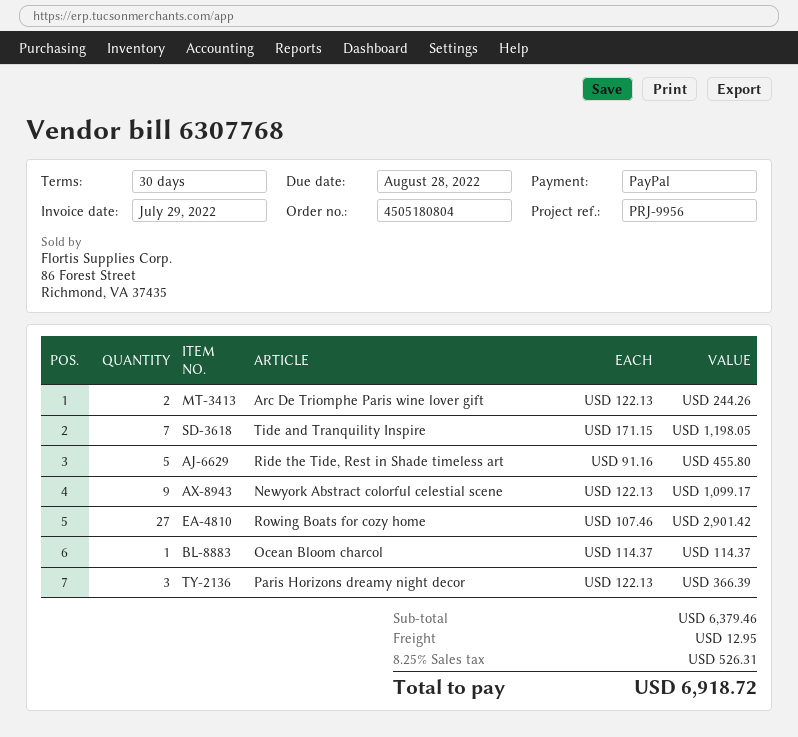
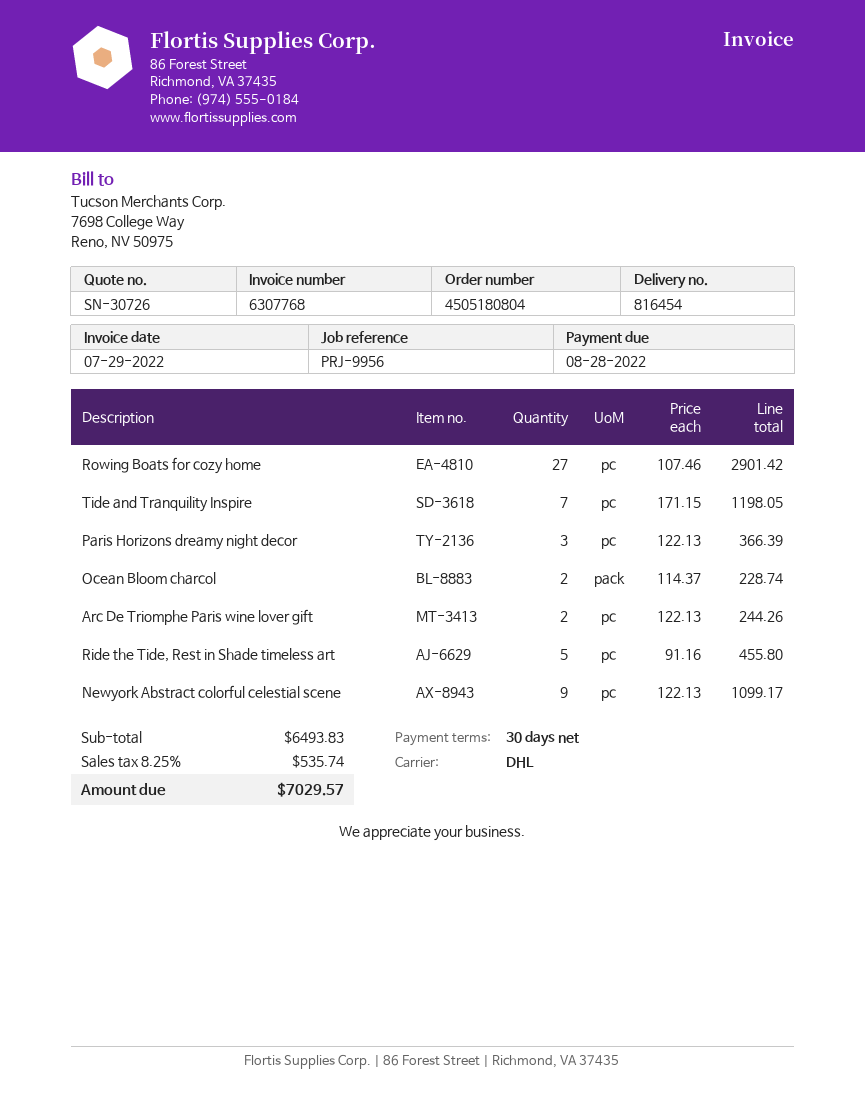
Ocean Bloom charcol: 1 x 114.37 = 114.37 -> 2 x 114.37 = 228.74
subtotal: 6379.46 -> 6493.83
shipping: 12.95 -> none
tax: 8.25% = 526.31 -> 8.25% = 535.74
total: 6918.72 -> 7029.57

